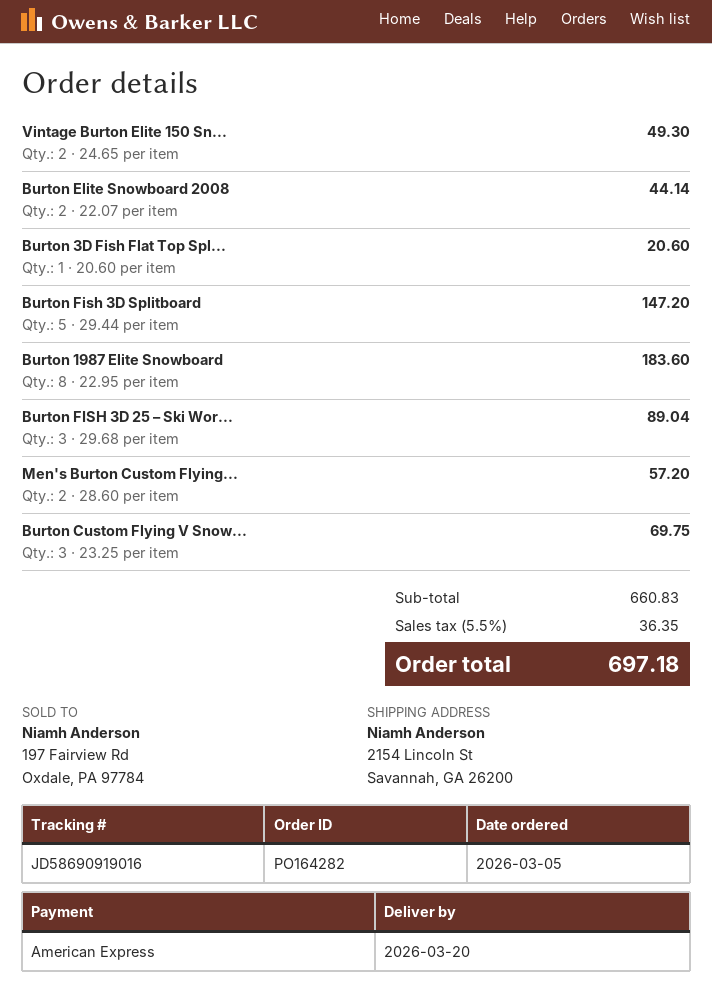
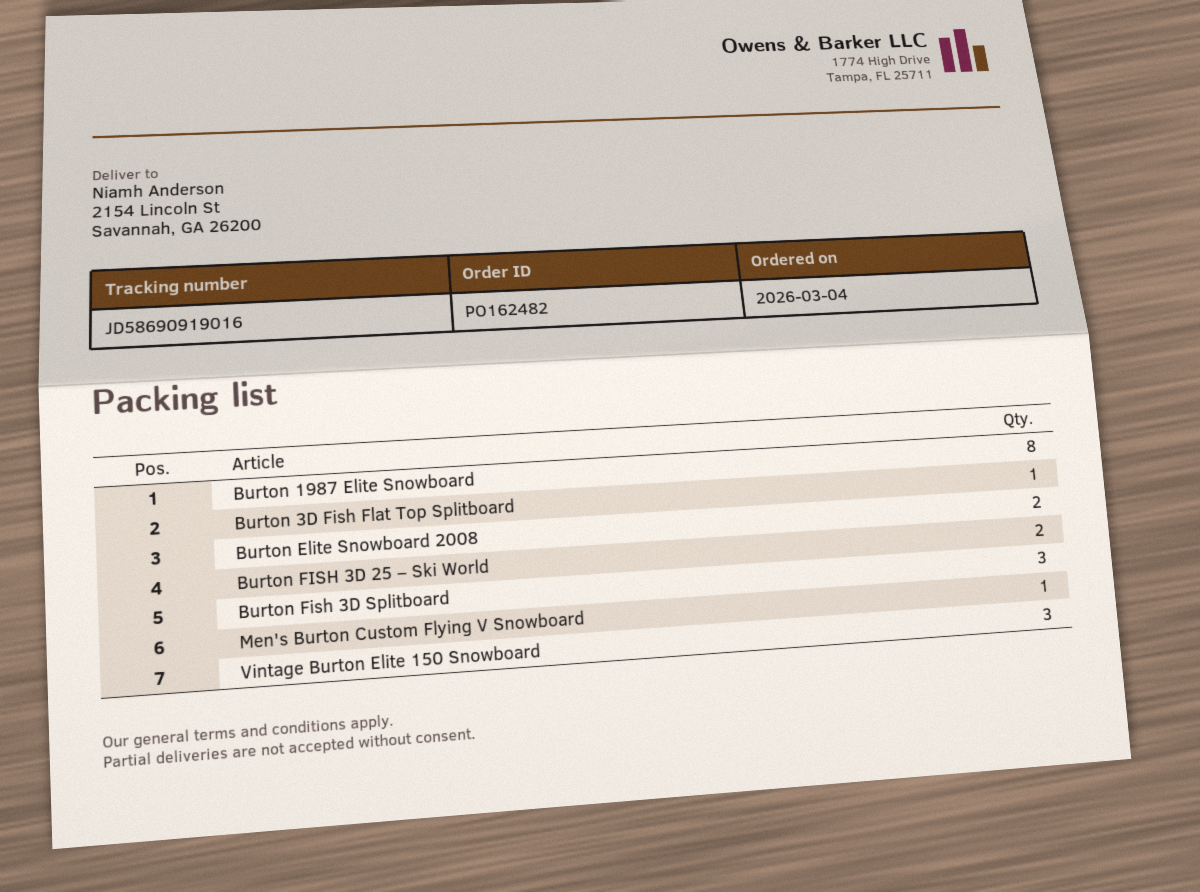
order number: PO164282 -> PO162482
order date: 2026-03-05 -> 2026-03-04
Vintage Burton Elite 150 Sn...: 2 -> 3
Burton Fish 3D Splitboard: 5 -> 3
Burton FISH 3D 25 – Ski Wor...: 3 -> 2
Men's Burton Custom Flying...: 2 -> 1
Burton Custom Flying V Snow...: 3 -> none

